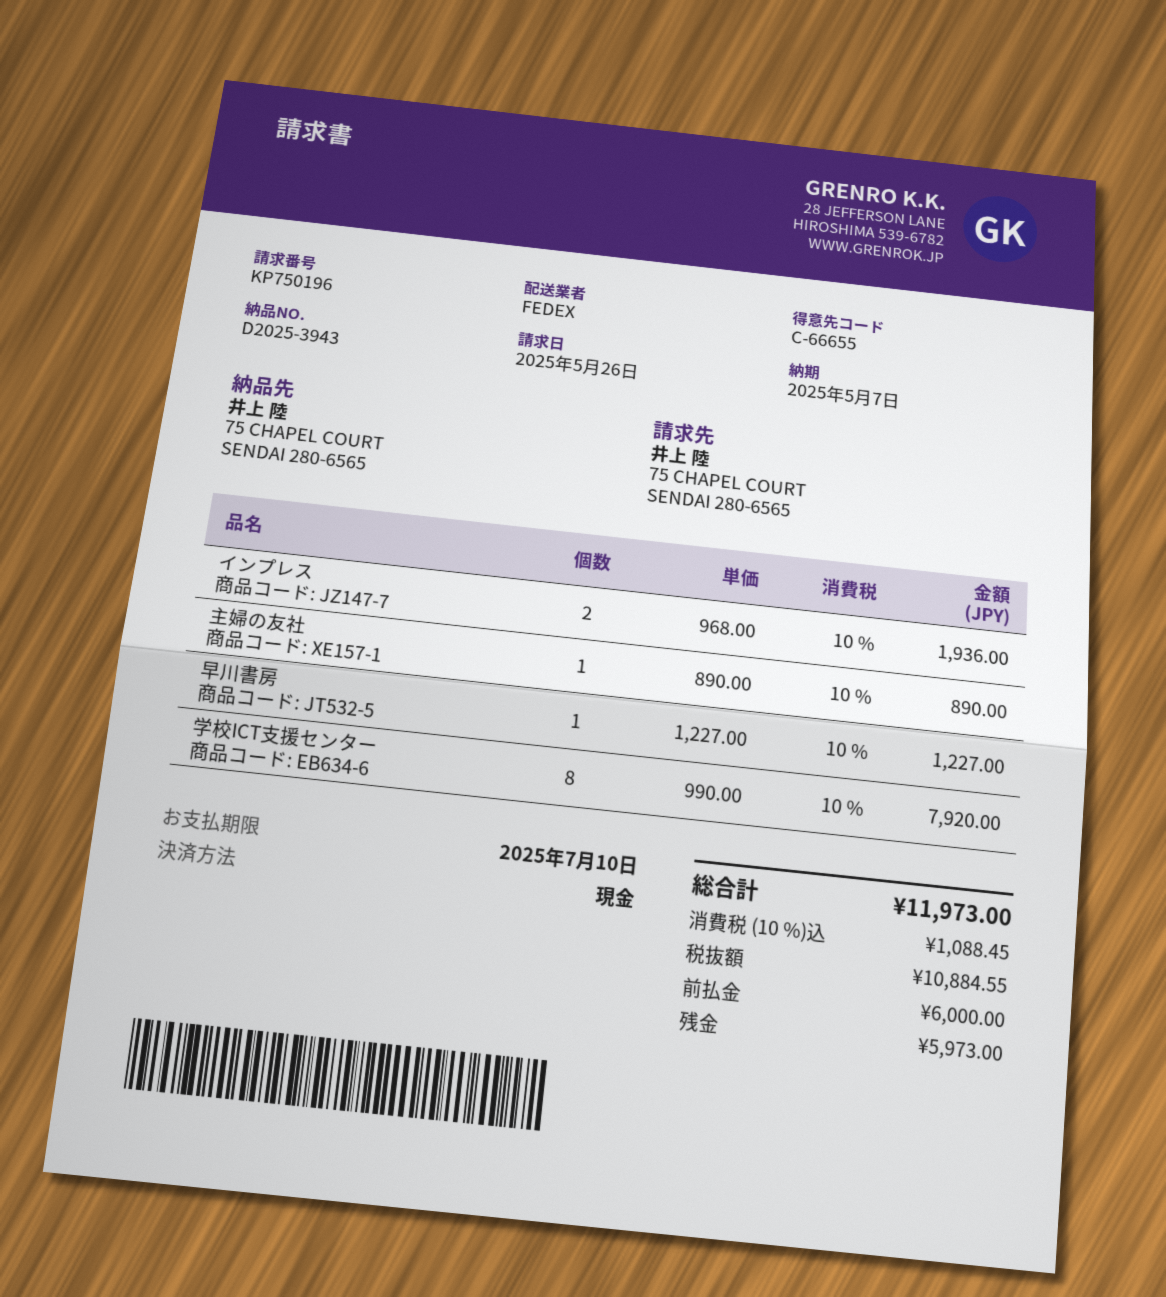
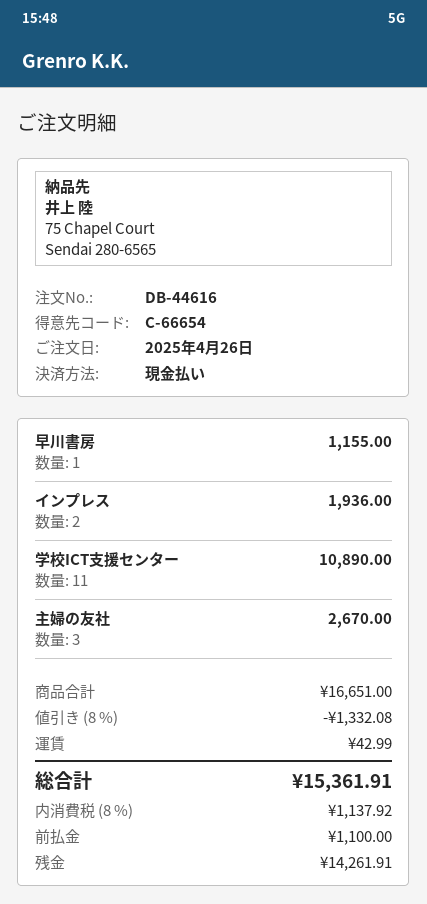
customer number: C-66655 -> C-66654
主婦の友社: 1 for 890.00 -> 3 for 2670.00
早川書房: 1 for 1227.00 -> 1 for 1155.00
学校ICT支援センター: 8 for 7920.00 -> 11 for 10890.00
discount: none -> 8% = 1332.08
shipping: none -> 42.99
tax: 10% = 1088.45 -> 8% = 1137.92
total: 11973.00 -> 15361.91
deposit: 6000.00 -> 1100.00
balance: 5973.00 -> 14261.91

